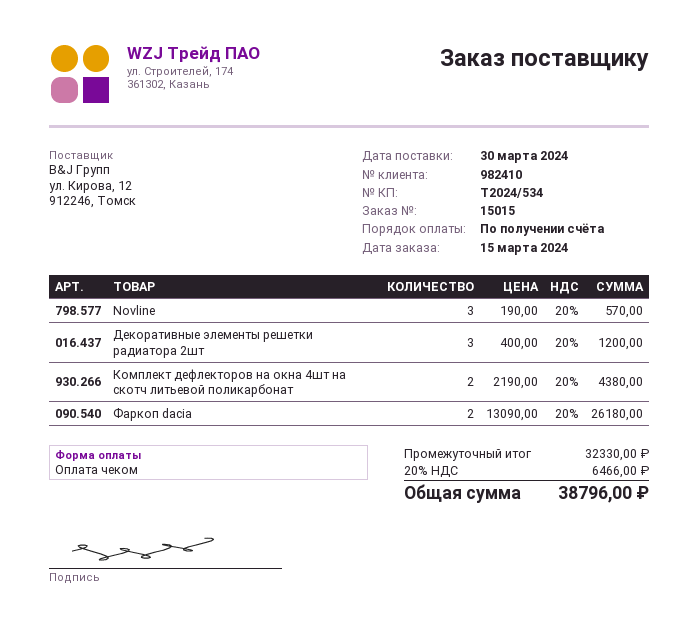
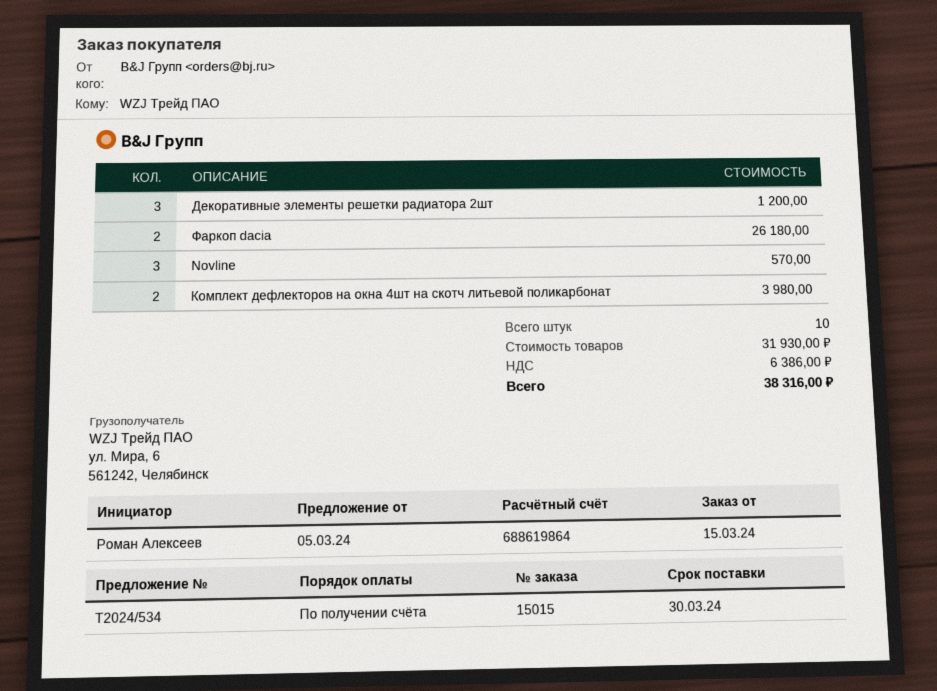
Комплект дефлекторов на окна 4шт на скотч литьевой поликарбонат: 2 for 4380.00 -> 2 for 3980.00
subtotal: 32330.00 -> 31930.00
tax: 6466.00 -> 6386.00
total: 38796.00 -> 38316.00

